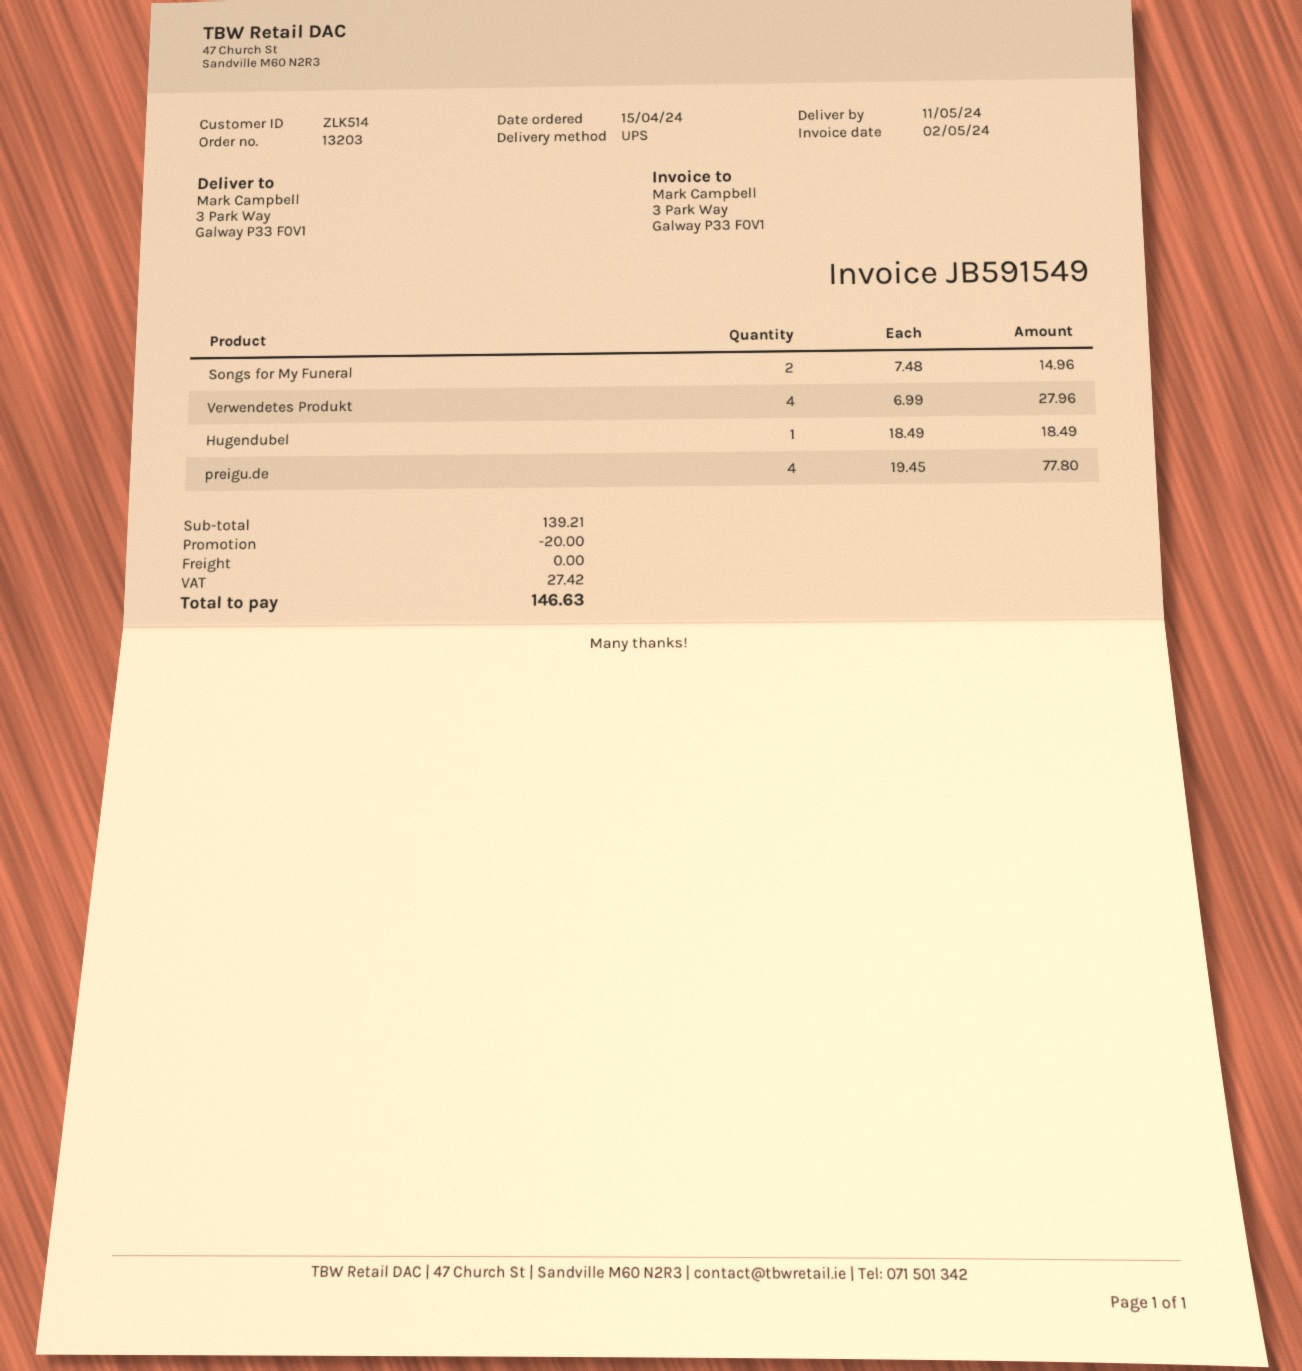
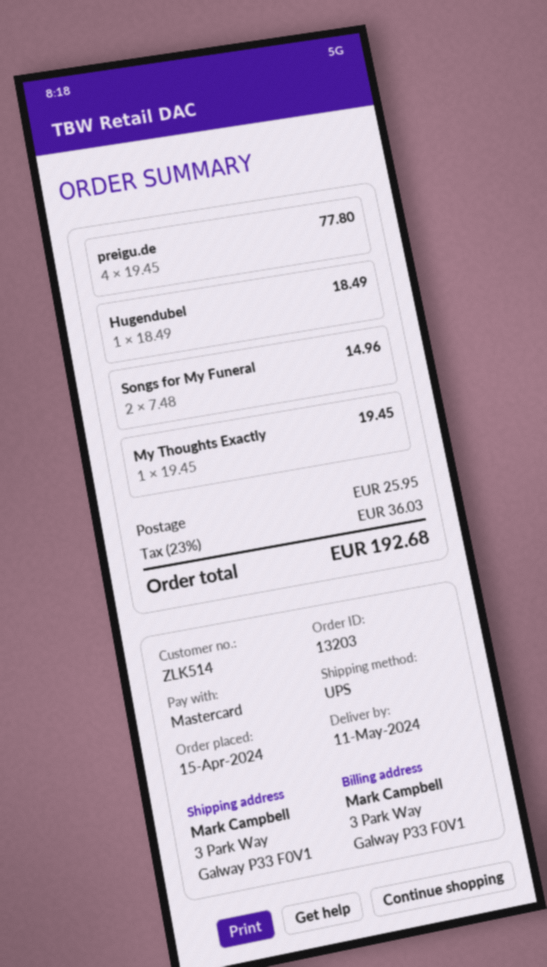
Verwendetes Produkt: 4 x 6.99 = 27.96 -> none
My Thoughts Exactly: none -> 1 x 19.45 = 19.45
discount: 20.00 -> none
shipping: 0.00 -> 25.95
tax: 27.42 -> 36.03
total: 146.63 -> 192.68

